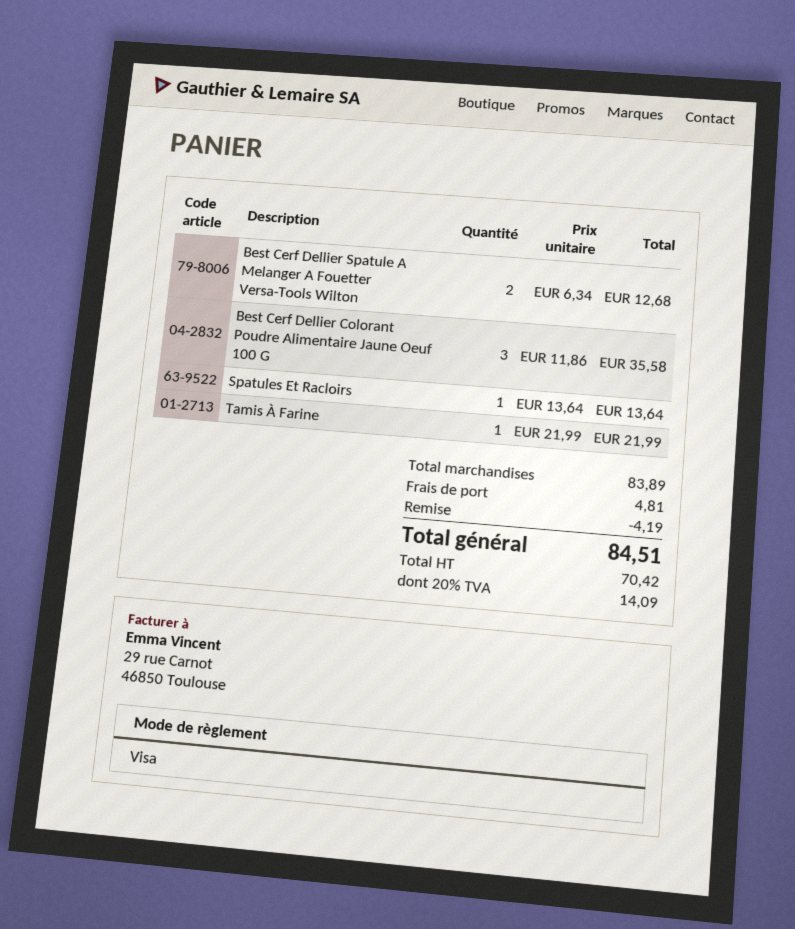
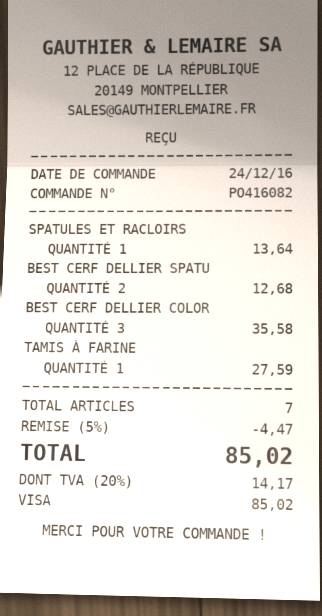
Tamis À Farine: 1 for 21.99 -> 1 for 27.59
discount: 4.19 -> 4.47
shipping: 4.81 -> none
tax: 20% = 14.09 -> 20% = 14.17
total: 84.51 -> 85.02

